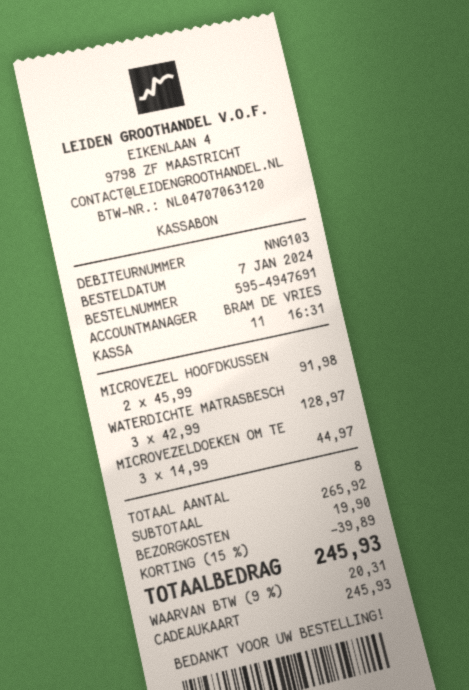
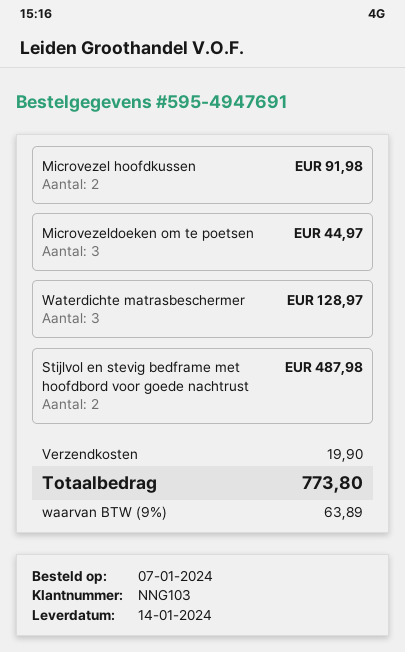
Stijlvol en stevig bedframe met hoofdbord voor goede nachtrust: none -> 2 for 487.98
discount: 15% = 39.89 -> none
tax: 9% = 20.31 -> 9% = 63.89
total: 245.93 -> 773.80

